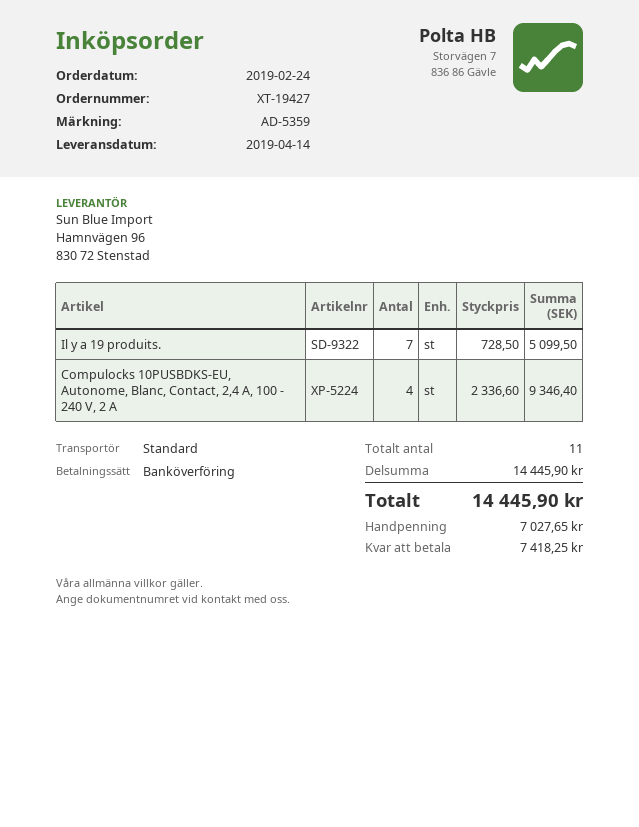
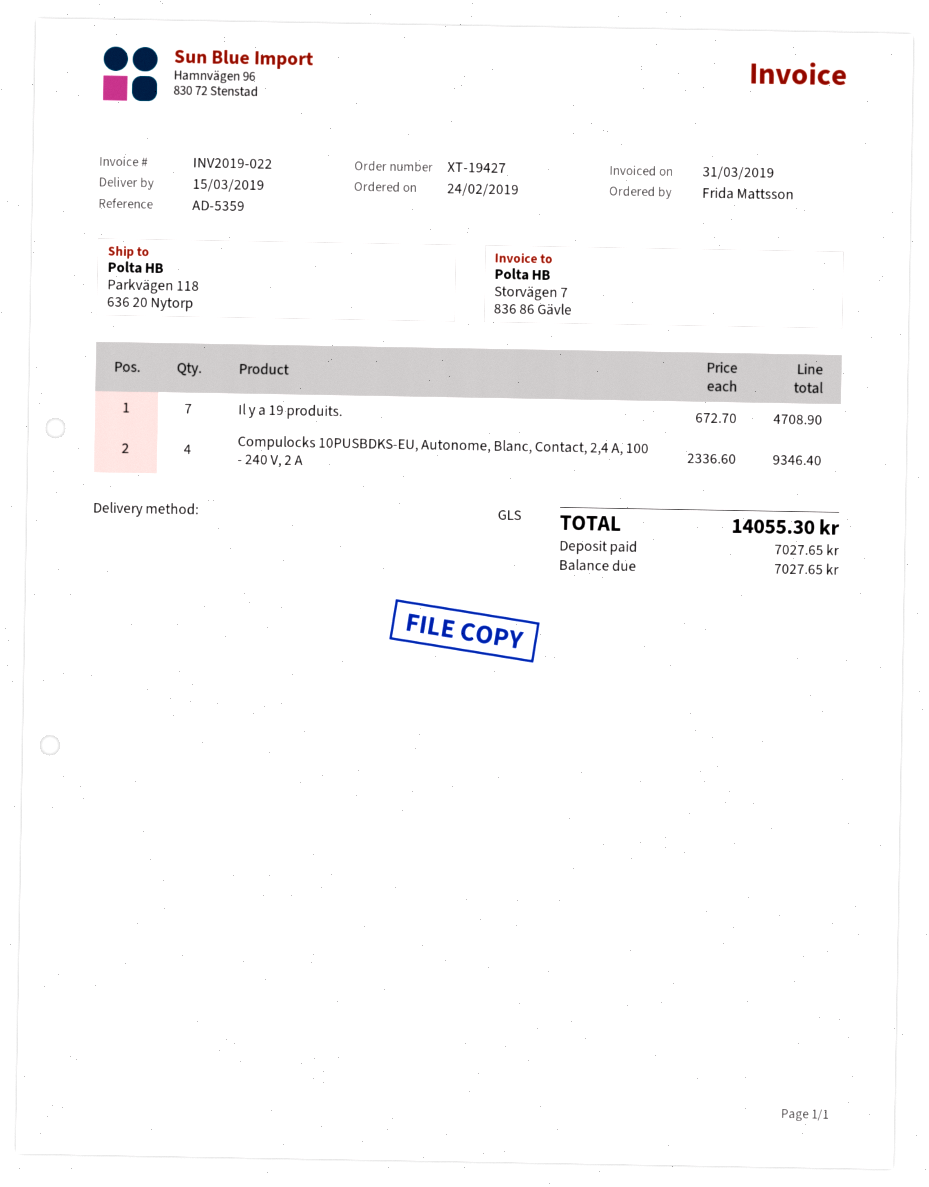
delivery date: 2019-04-14 -> 2019-03-15
shipping method: standard -> GLS
Il y a 19 produits.: 7 x 728.50 = 5099.50 -> 7 x 672.70 = 4708.90
total: 14445.90 -> 14055.30
balance: 7418.25 -> 7027.65

